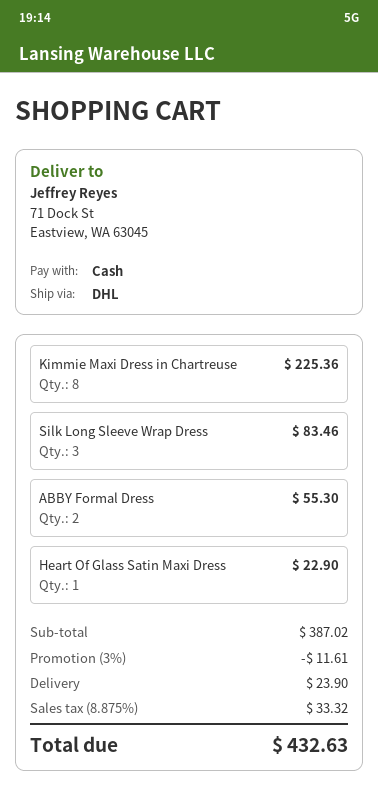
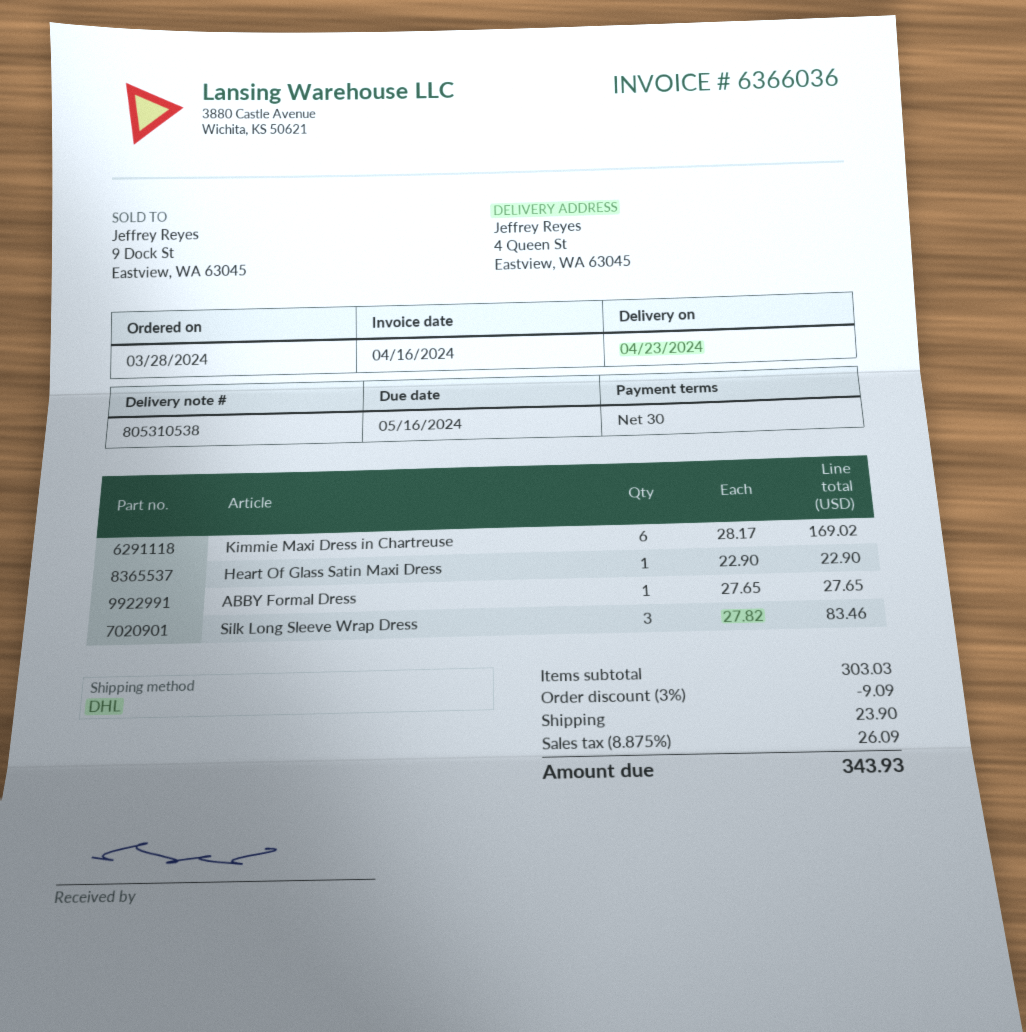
ship to: 71 Dock St, Eastview, WA 63045 -> 4 Queen St, Eastview, WA 63045
Kimmie Maxi Dress in Chartreuse: 8 for 225.36 -> 6 for 169.02
ABBY Formal Dress: 2 for 55.30 -> 1 for 27.65
subtotal: 387.02 -> 303.03
discount: 3% = 11.61 -> 3% = 9.09
tax: 8.875% = 33.32 -> 8.875% = 26.09
total: 432.63 -> 343.93

